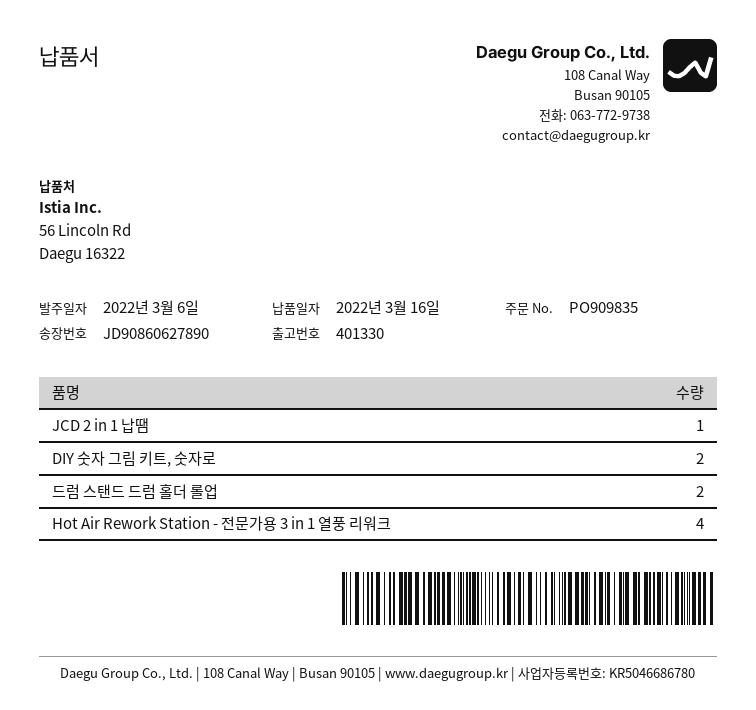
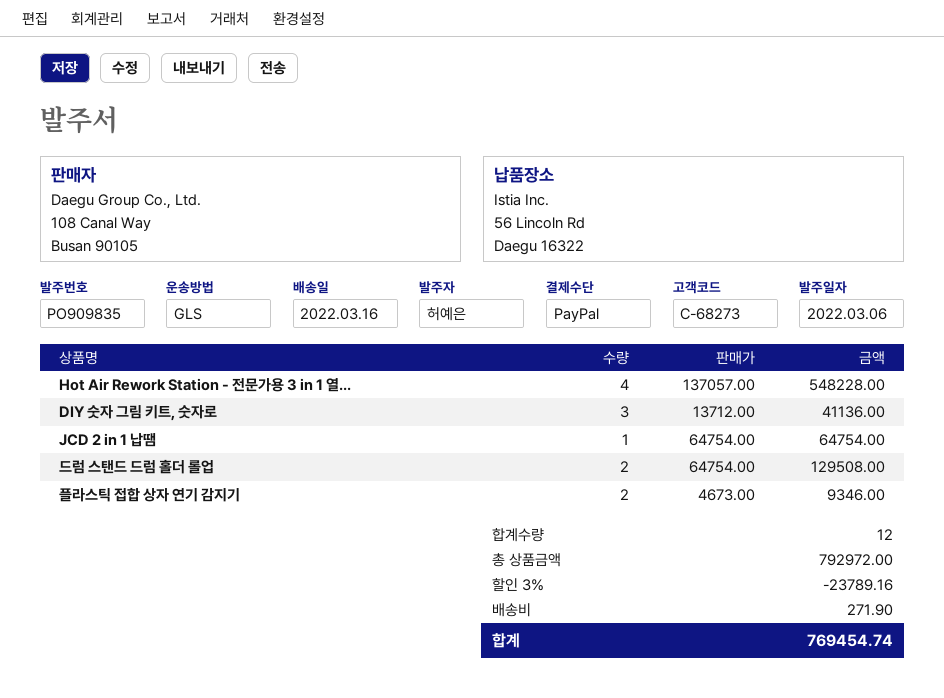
DIY 숫자 그림 키트, 숫자로: 2 -> 3
플라스틱 접합 상자 연기 감지기: none -> 2

